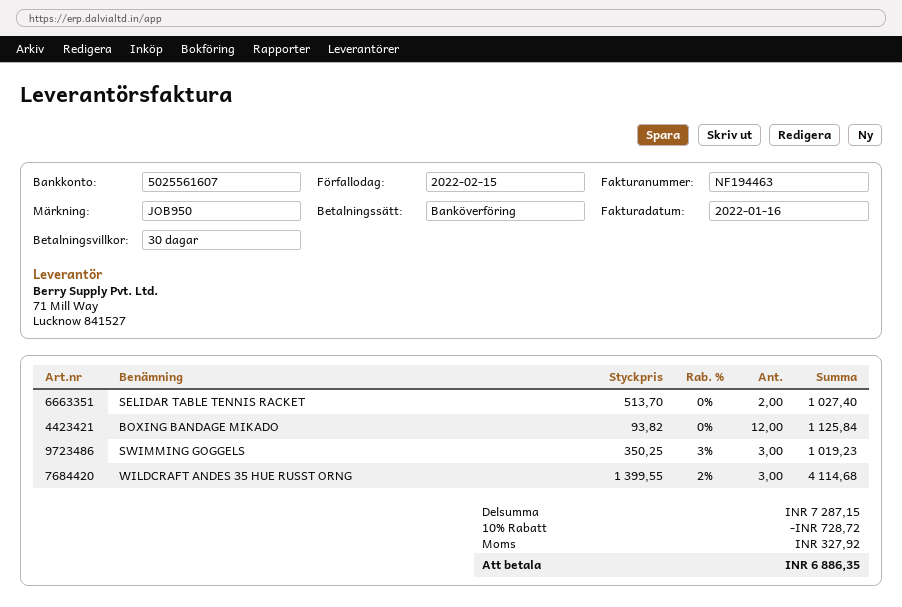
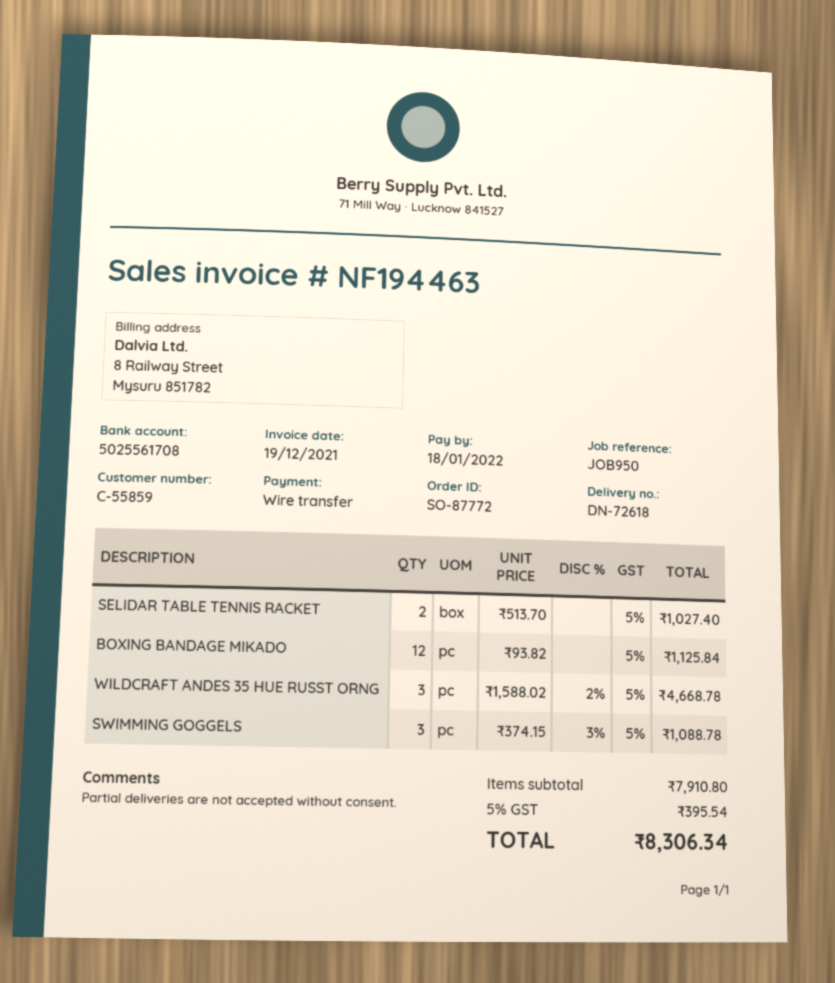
invoice date: 2022-01-16 -> 2021-12-19
due date: 2022-02-15 -> 2022-01-18
bank account: 5025561607 -> 5025561708
SWIMMING GOGGELS: 3 x 350.25 - 3% = 1019.23 -> 3 x 374.15 - 3% = 1088.78
WILDCRAFT ANDES 35 HUE RUSST ORNG: 3 x 1399.55 - 2% = 4114.68 -> 3 x 1588.02 - 2% = 4668.78
subtotal: 7287.15 -> 7910.80
discount: 10% = 728.72 -> none
tax: 327.92 -> 395.54
total: 6886.35 -> 8306.34

